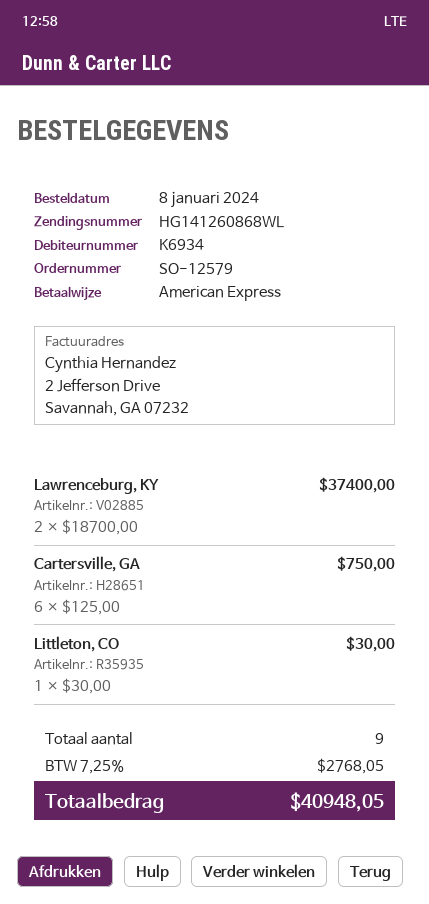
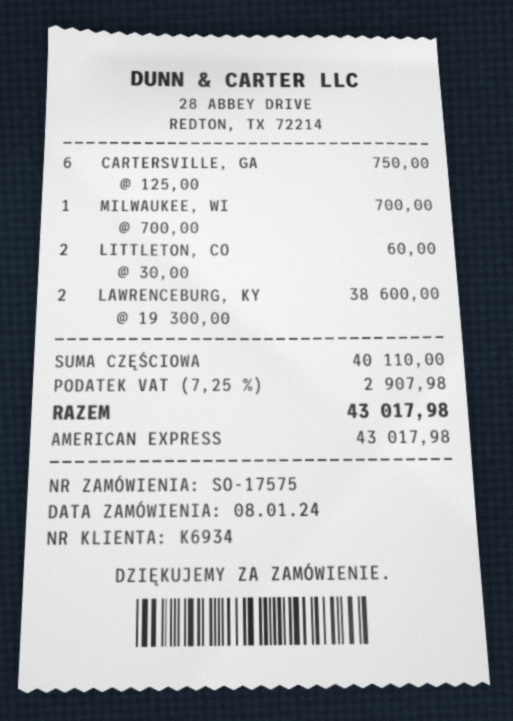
order number: SO-12579 -> SO-17575
Lawrenceburg, KY: 2 x 18700.00 = 37400.00 -> 2 x 19300.00 = 38600.00
Littleton, CO: 1 x 30.00 = 30.00 -> 2 x 30.00 = 60.00
MILWAUKEE, WI: none -> 1 x 700.00 = 700.00
tax: 7.25% = 2768.05 -> 7.25% = 2907.98
total: 40948.05 -> 43017.98

